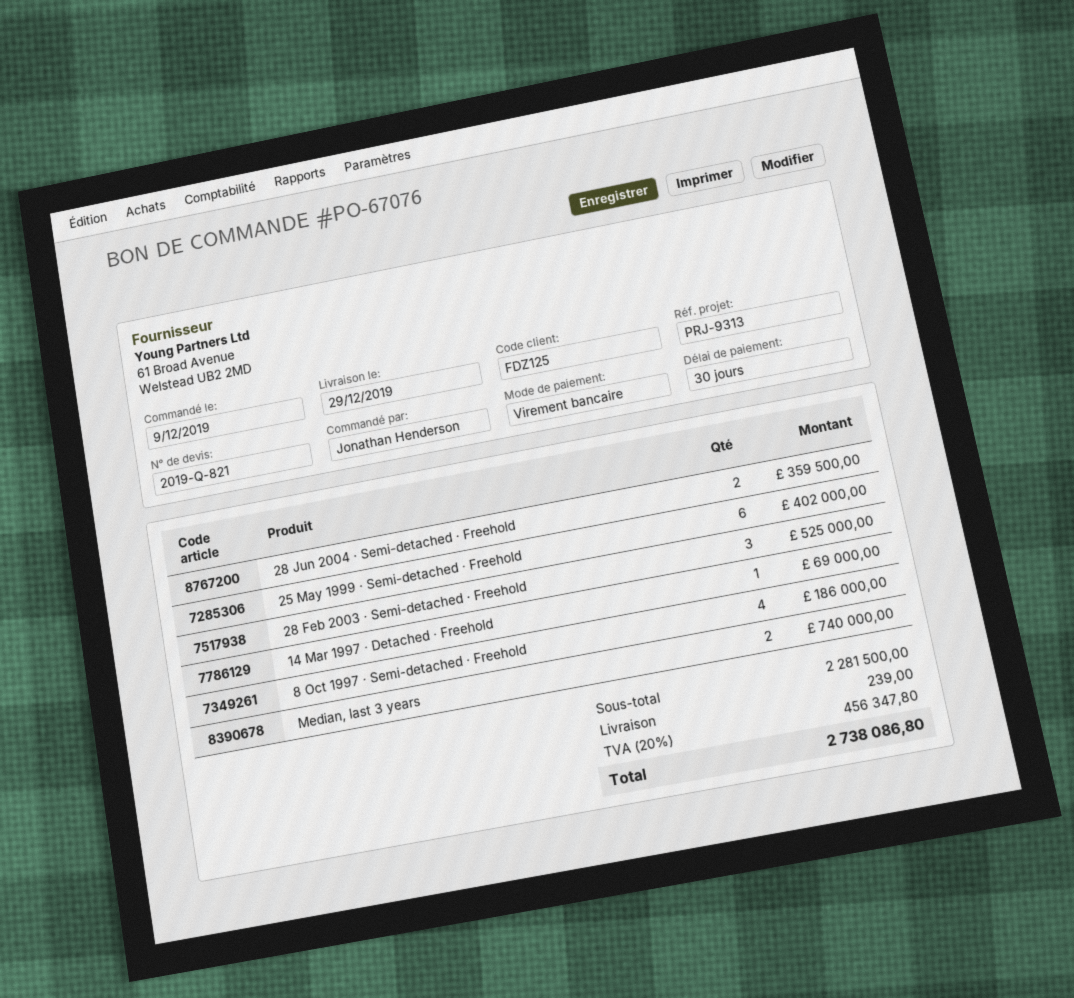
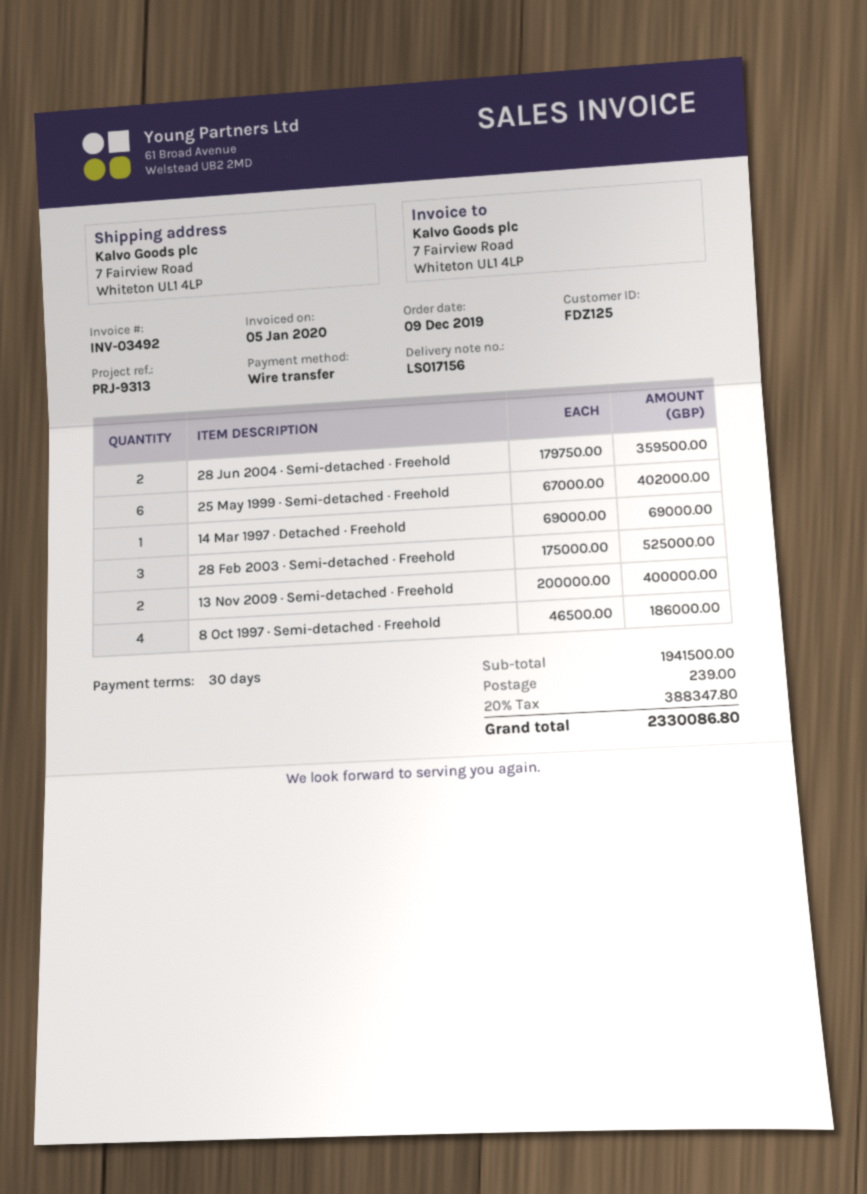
Median, last 3 years: 2 for 740000.00 -> none
13 Nov 2009 · Semi-detached · Freehold: none -> 2 for 400000.00
subtotal: 2281500.00 -> 1941500.00
tax: 20% = 456347.80 -> 20% = 388347.80
total: 2738086.80 -> 2330086.80

